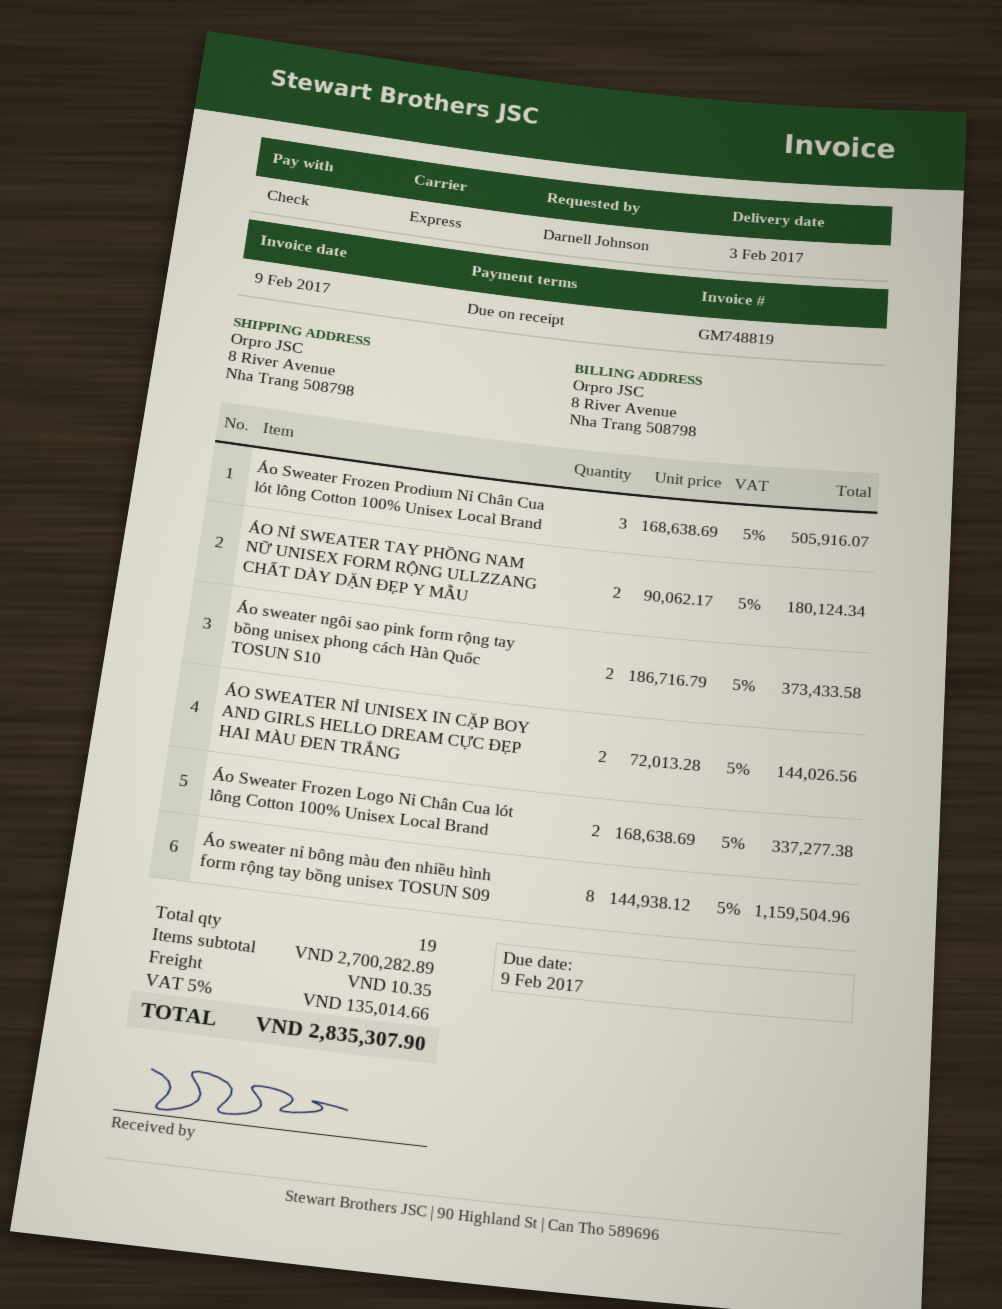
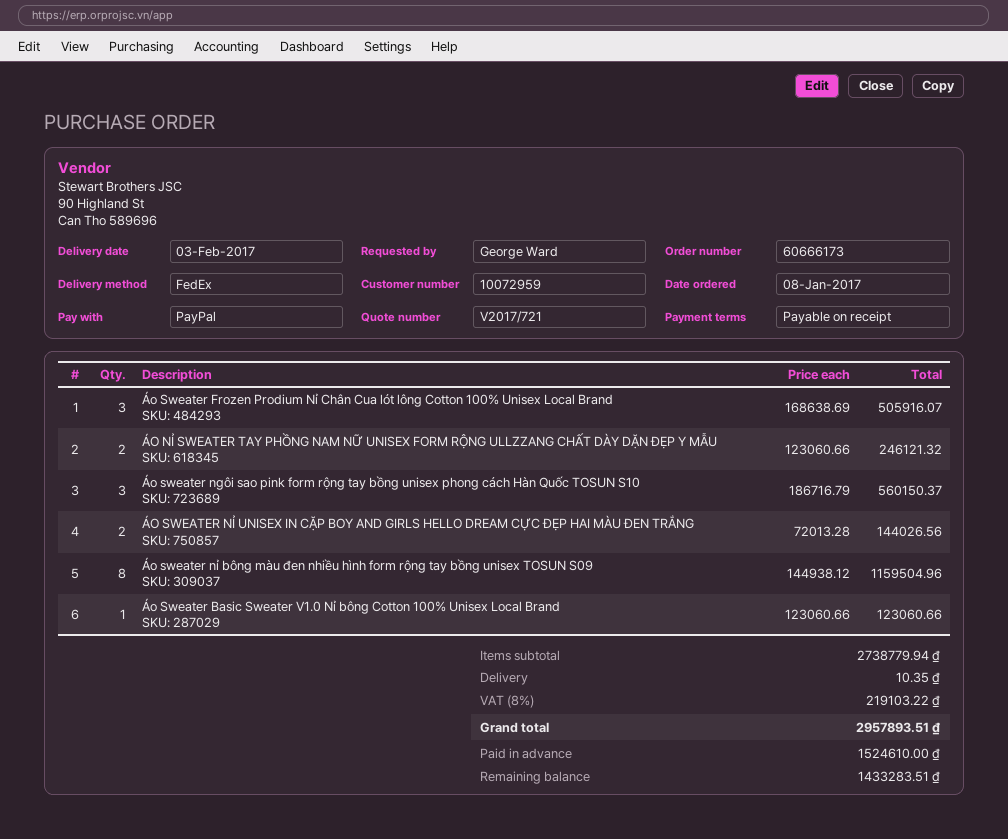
ordered by: Darnell Johnson -> George Ward
payment method: cheque -> PayPal
shipping method: express -> FedEx
ÁO NỈ SWEATER TAY PHỒNG NAM NỮ UNISEX FORM RỘNG ULLZZANG CHẤT DÀY DẶN ĐẸP Y MẪU: 2 x 90062.17 = 180124.34 -> 2 x 123060.66 = 246121.32
Áo sweater ngôi sao pink form rộng tay bồng unisex phong cách Hàn Quốc TOSUN S10: 2 x 186716.79 = 373433.58 -> 3 x 186716.79 = 560150.37
Áo Sweater Frozen Logo Nỉ Chân Cua lót lông Cotton 100% Unisex Local Brand: 2 x 168638.69 = 337277.38 -> none
Áo Sweater Basic Sweater V1.0 Nỉ bông Cotton 100% Unisex Local Brand: none -> 1 x 123060.66 = 123060.66
subtotal: 2700282.89 -> 2738779.94
tax: 5% = 135014.66 -> 8% = 219103.22
total: 2835307.90 -> 2957893.51

